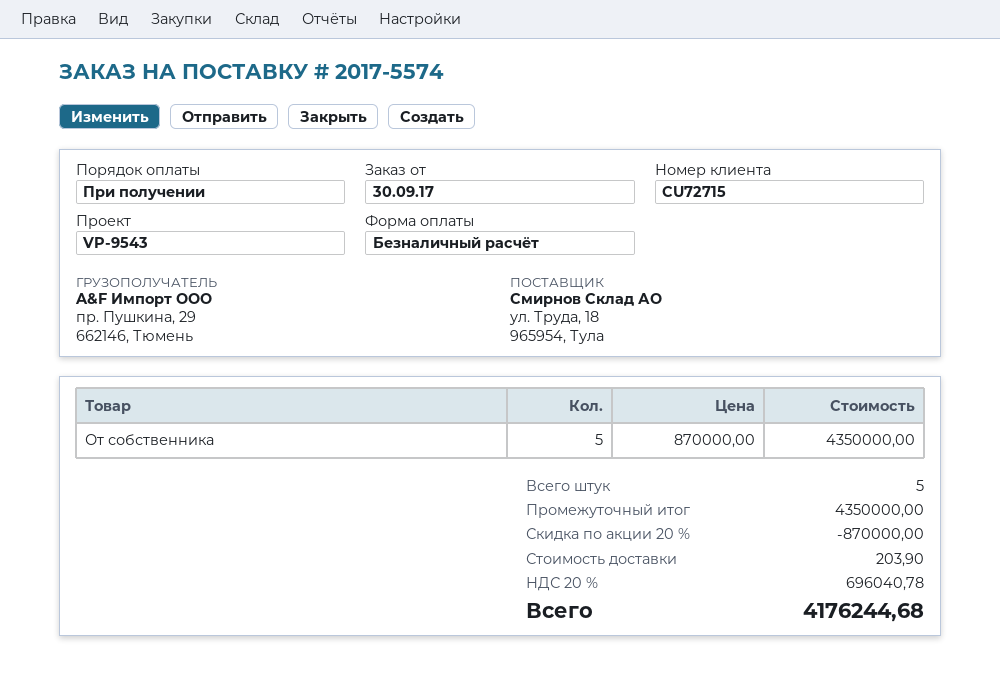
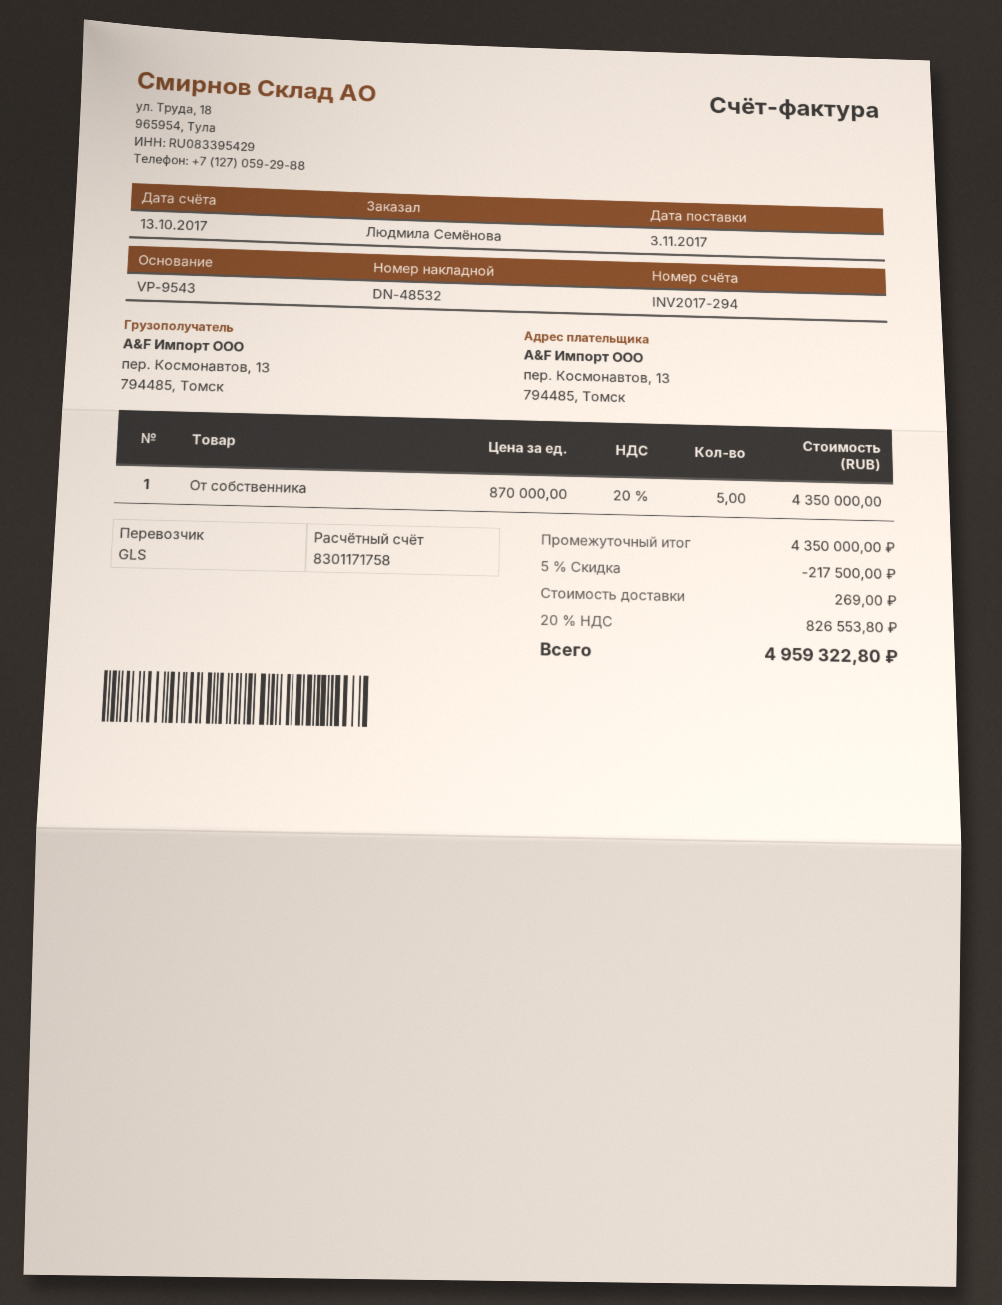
ship to: пр. Пушкина, 29, 662146, Тюмень -> пер. Космонавтов, 13, 794485, Томск
discount: 20% = 870000.00 -> 5% = 217500.00
shipping: 203.90 -> 269.00
tax: 20% = 696040.78 -> 20% = 826553.80
total: 4176244.68 -> 4959322.80

